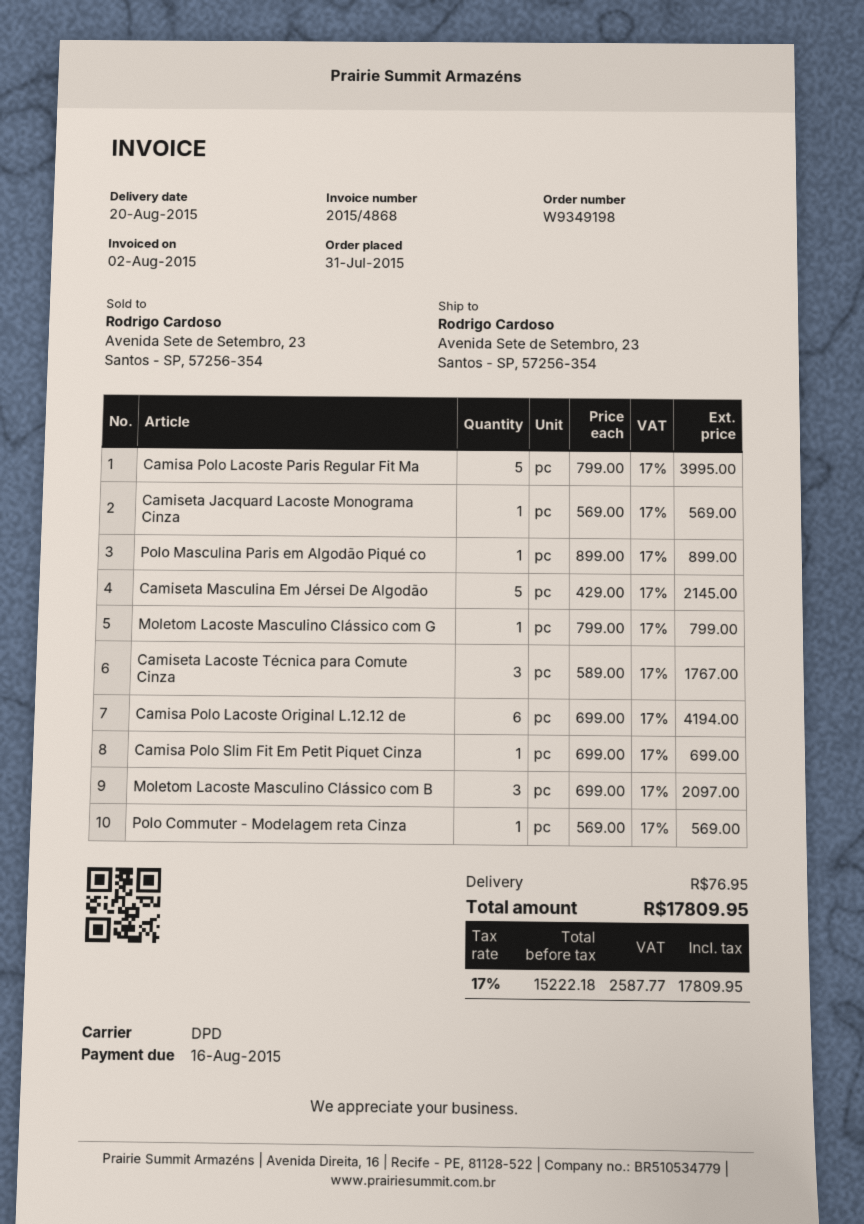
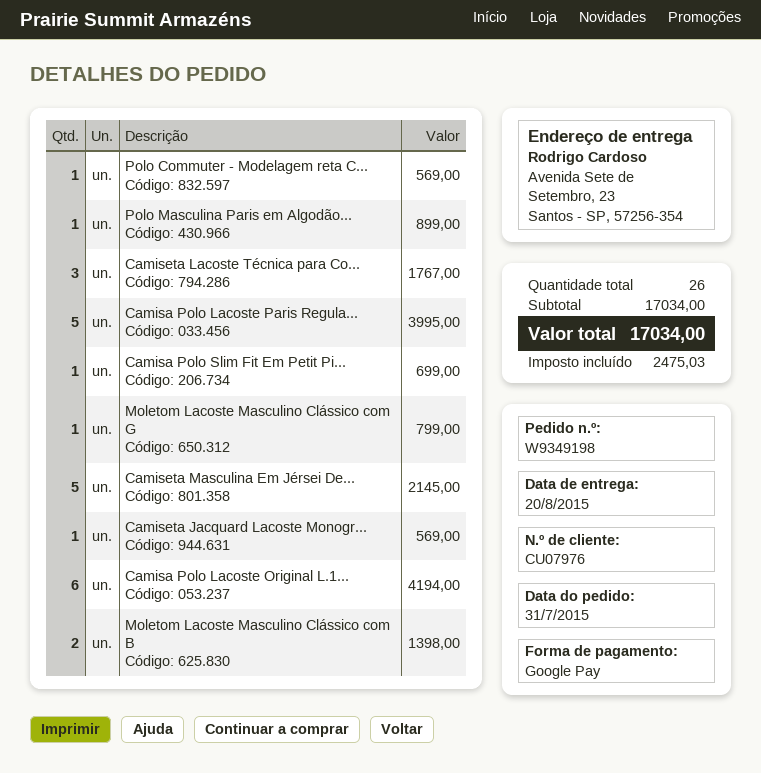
Moletom Lacoste Masculino Clássico com B: 3 for 2097.00 -> 2 for 1398.00
shipping: 76.95 -> none
tax: 2587.77 -> 2475.03
total: 17809.95 -> 17034.00

